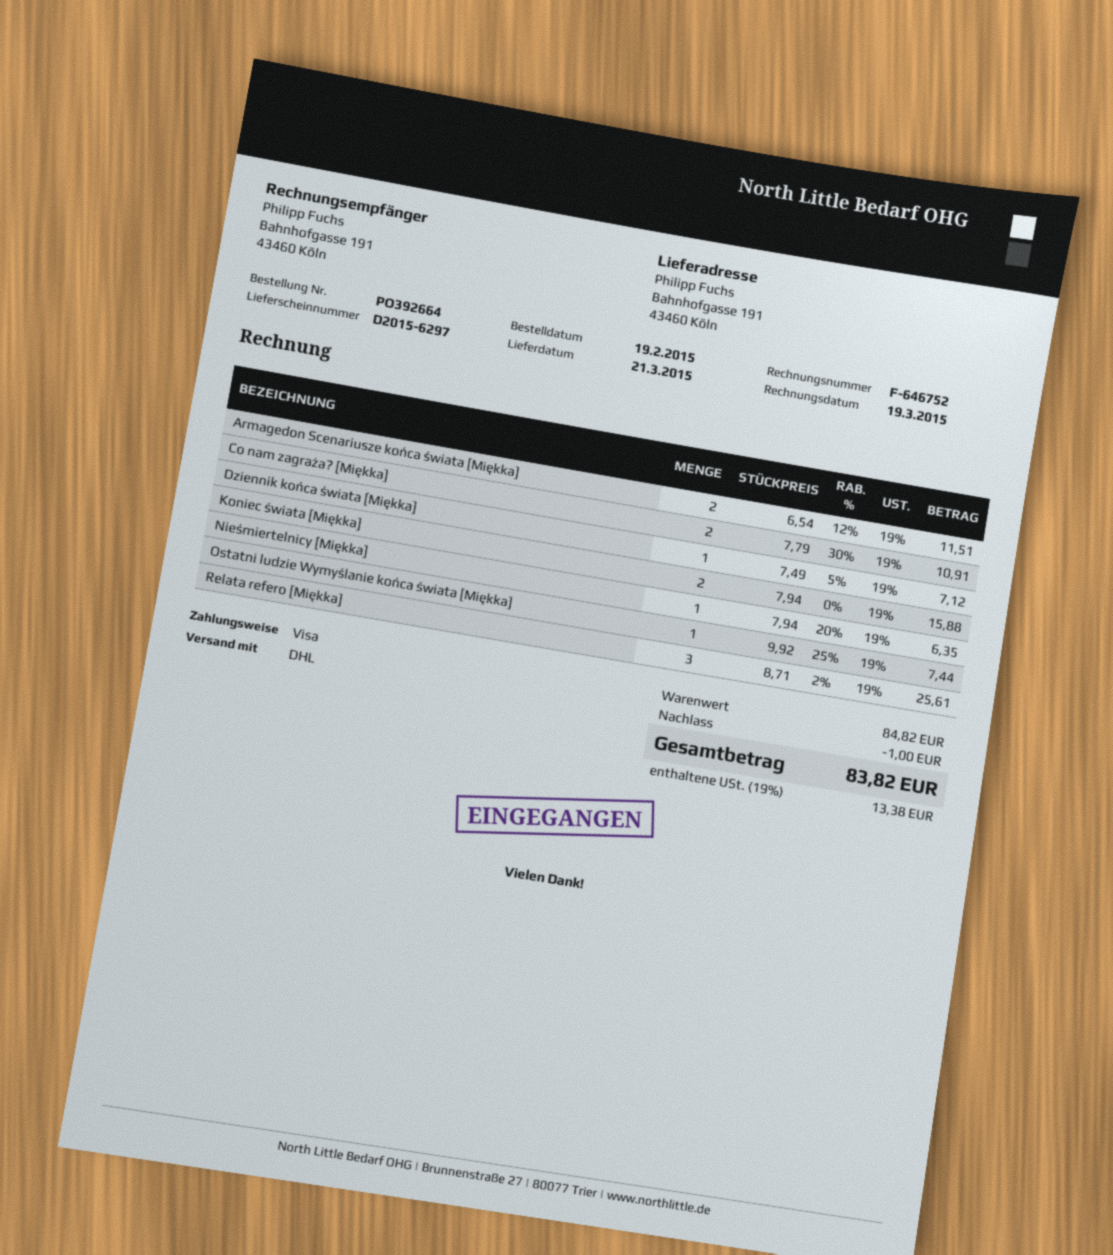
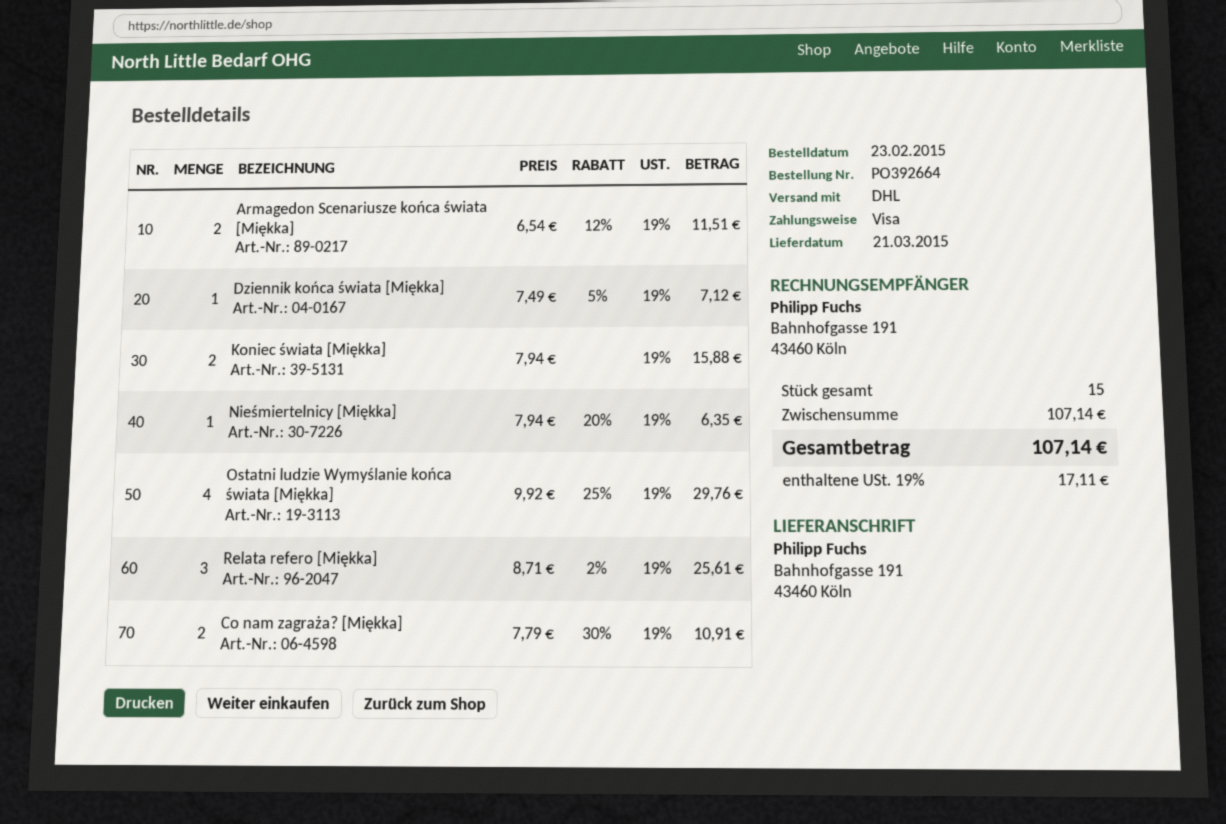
order date: 2015-02-19 -> 2015-02-23
Ostatni ludzie Wymyślanie końca świata [Miękka]: 1 x 9.92 - 25% = 7.44 -> 4 x 9.92 - 25% = 29.76
subtotal: 84.82 -> 107.14
discount: 1.00 -> none
tax: 19% = 13.38 -> 19% = 17.11
total: 83.82 -> 107.14

